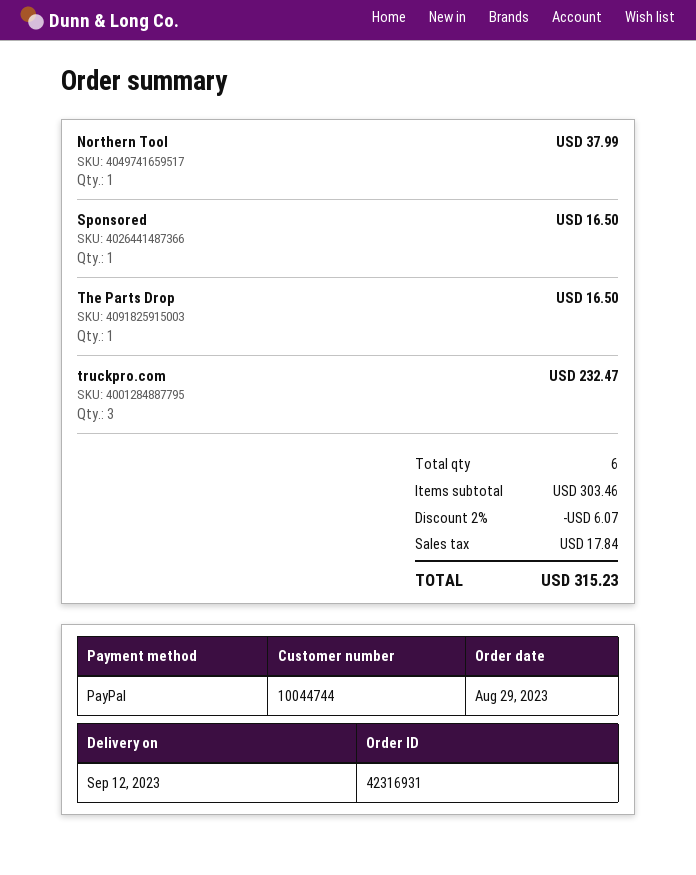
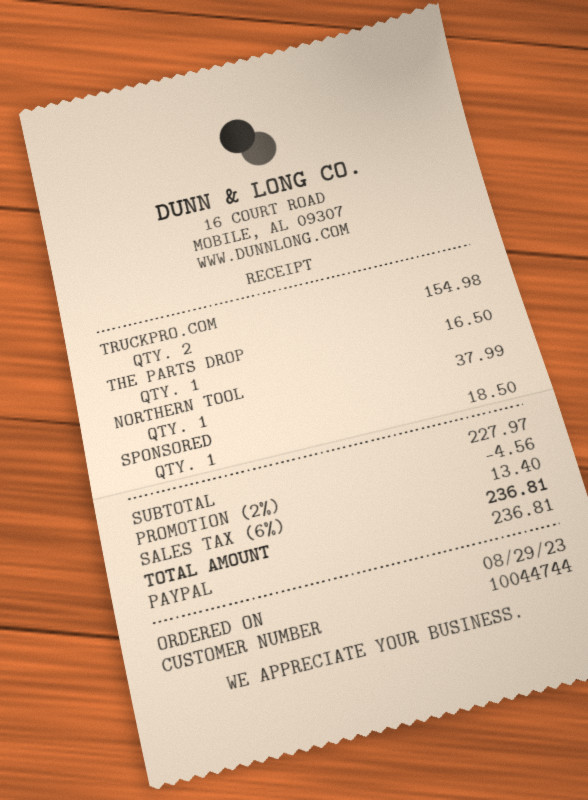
Sponsored: 1 for 16.50 -> 1 for 18.50
truckpro.com: 3 for 232.47 -> 2 for 154.98
subtotal: 303.46 -> 227.97
discount: 2% = 6.07 -> 2% = 4.56
tax: 17.84 -> 13.40
total: 315.23 -> 236.81

